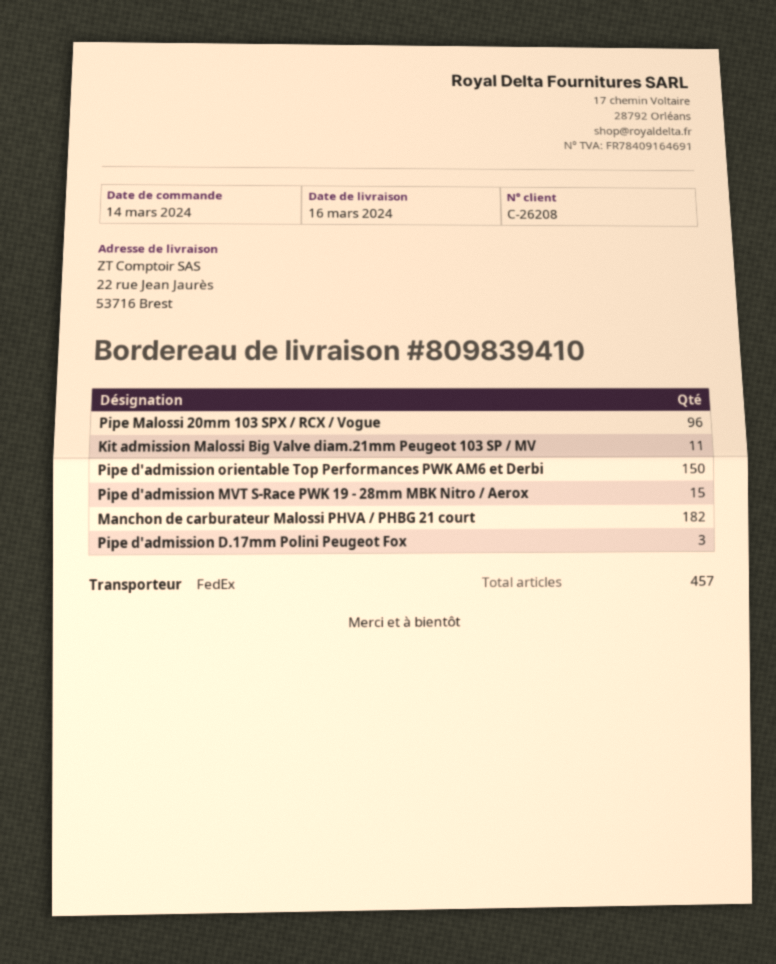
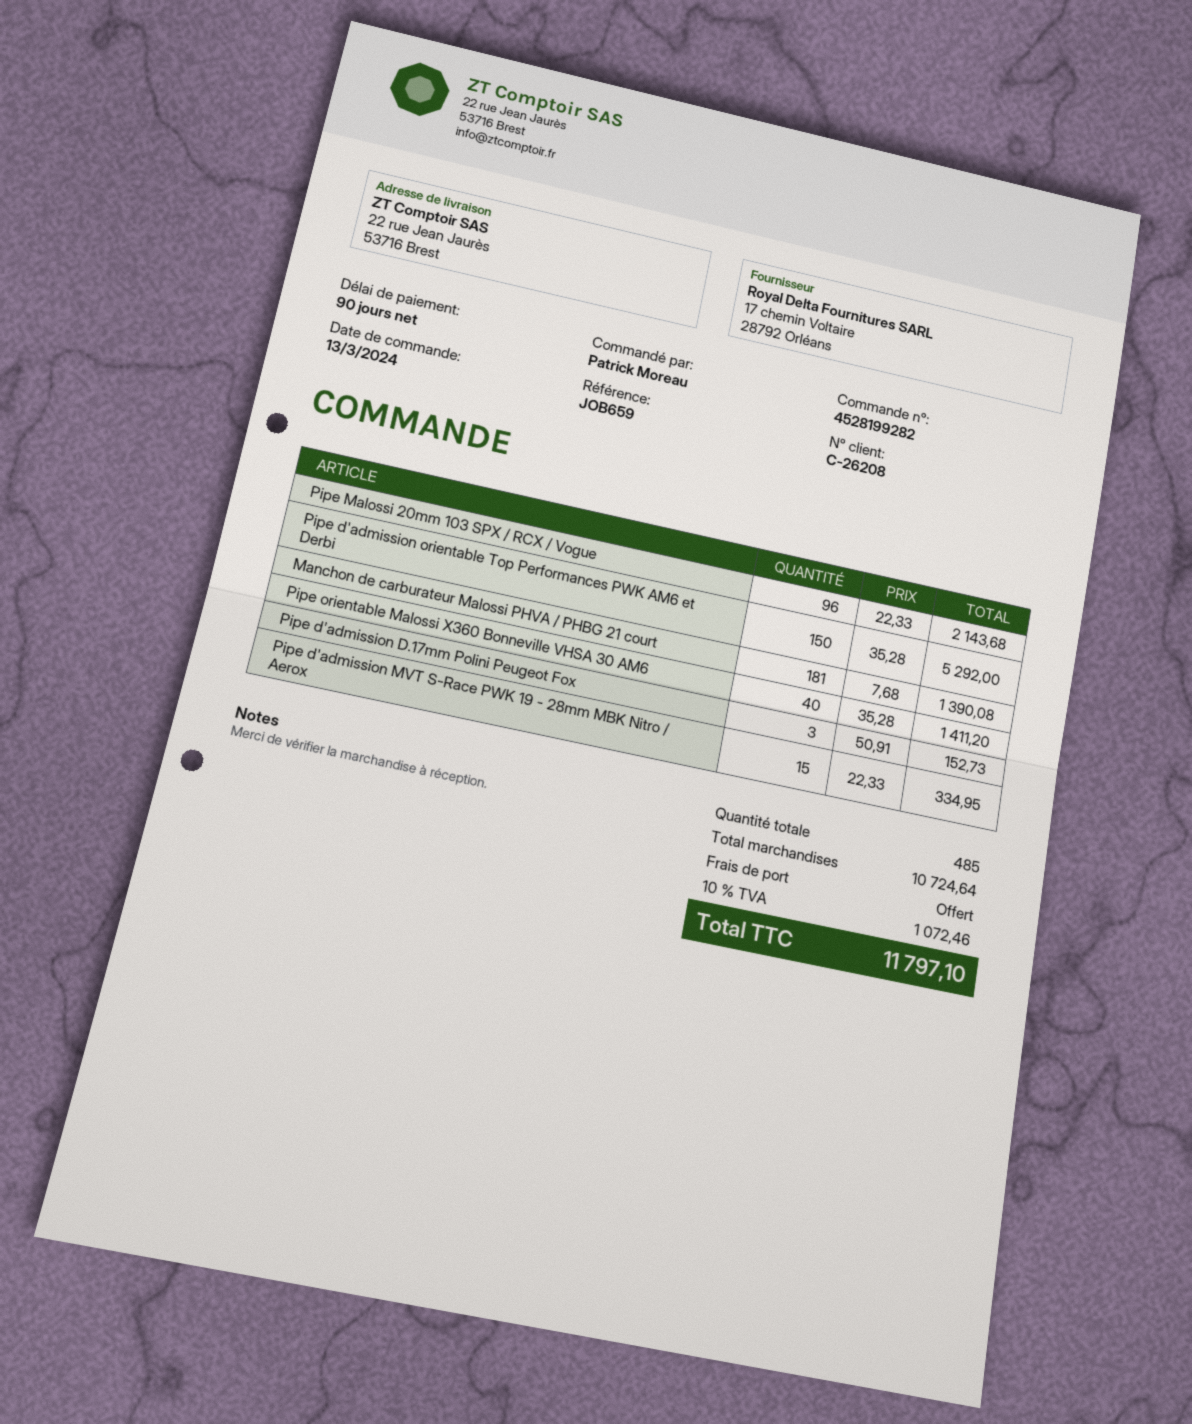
order date: 2024-03-14 -> 2024-03-13
Kit admission Malossi Big Valve diam.21mm Peugeot 103 SP / MV: 11 -> none
Manchon de carburateur Malossi PHVA / PHBG 21 court: 182 -> 181
Pipe orientable Malossi X360 Bonneville VHSA 30 AM6: none -> 40
total quantity: 457 -> 485

